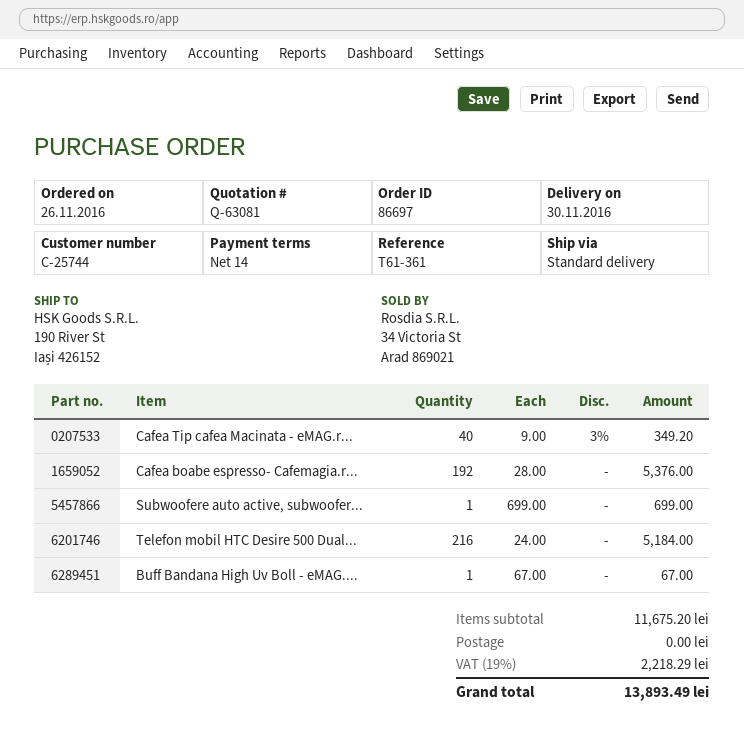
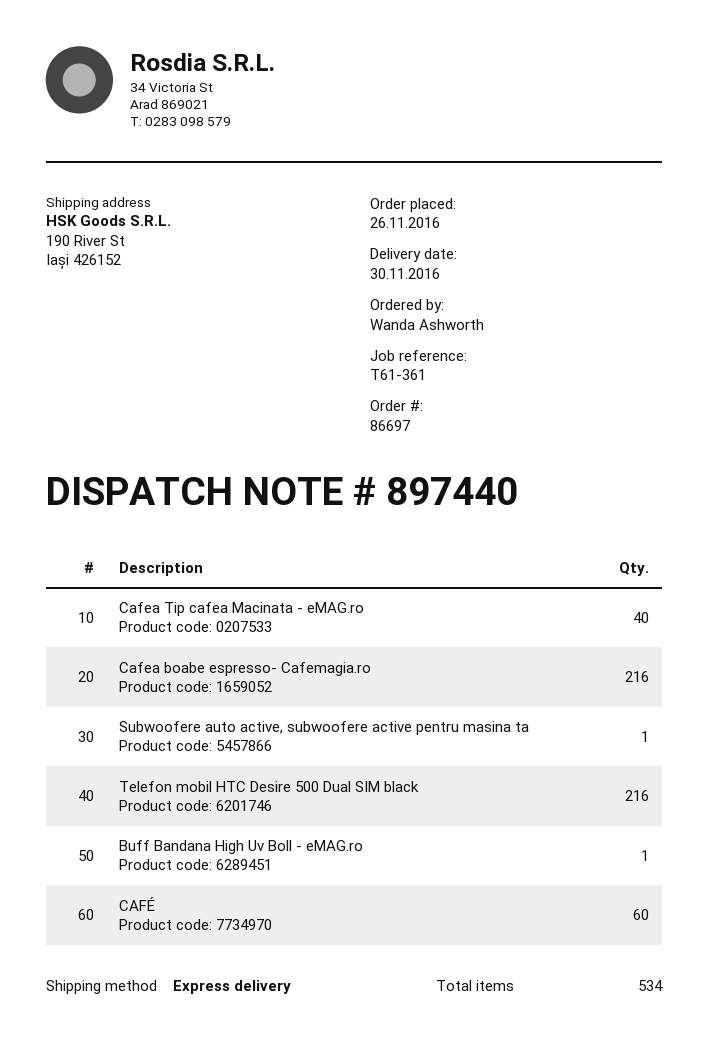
shipping method: standard -> express
Cafea boabe espresso- Cafemagia.r...: 192 -> 216
CAFÉ: none -> 60

